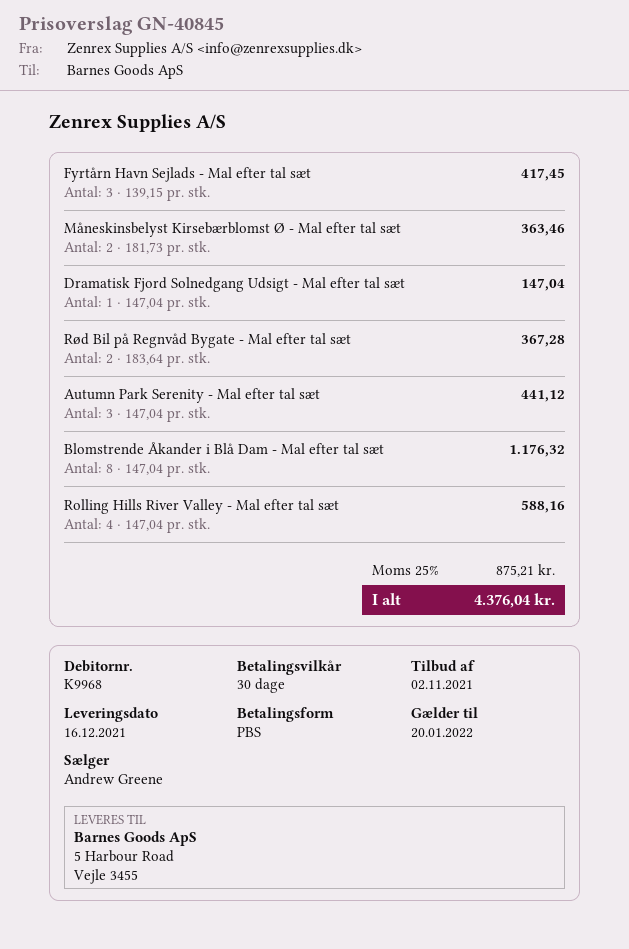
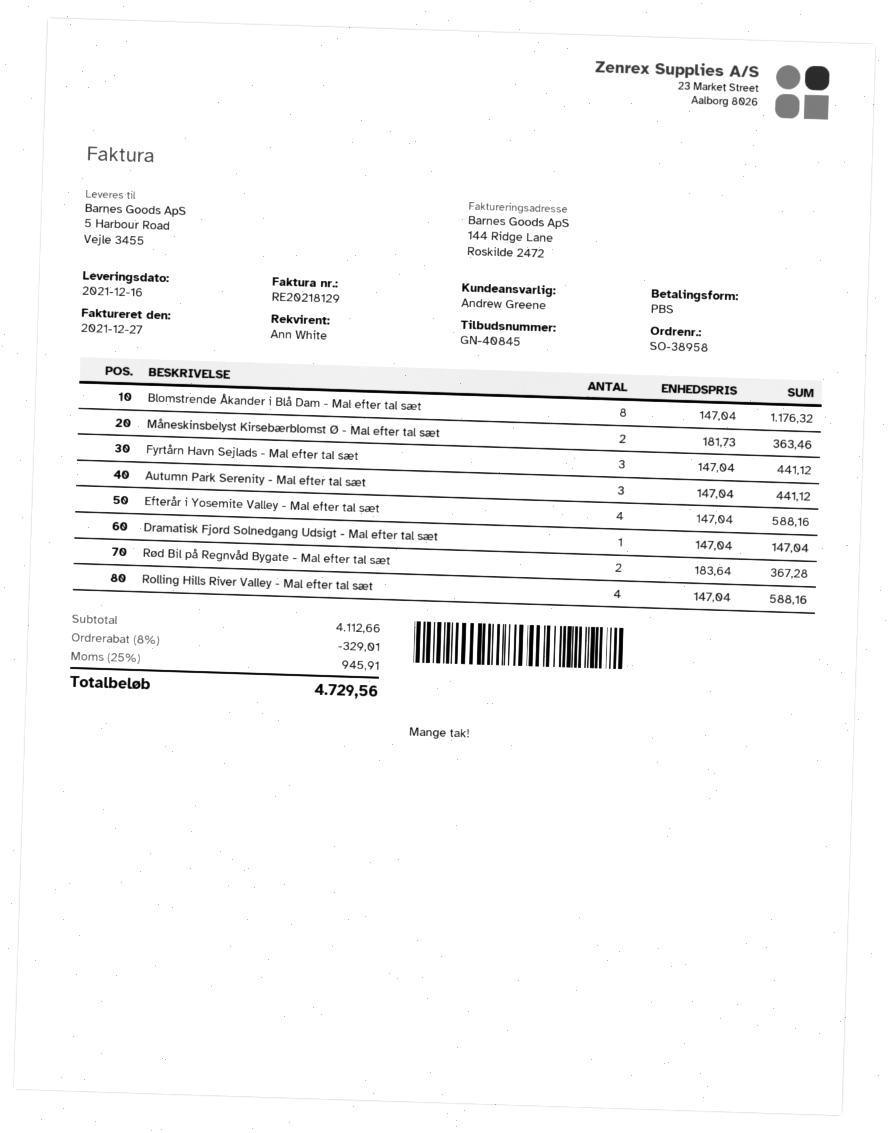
Fyrtårn Havn Sejlads - Mal efter tal sæt: 3 x 139.15 = 417.45 -> 3 x 147.04 = 441.12
Efterår i Yosemite Valley - Mal efter tal sæt: none -> 4 x 147.04 = 588.16
discount: none -> 8% = 329.01
tax: 25% = 875.21 -> 25% = 945.91
total: 4376.04 -> 4729.56

